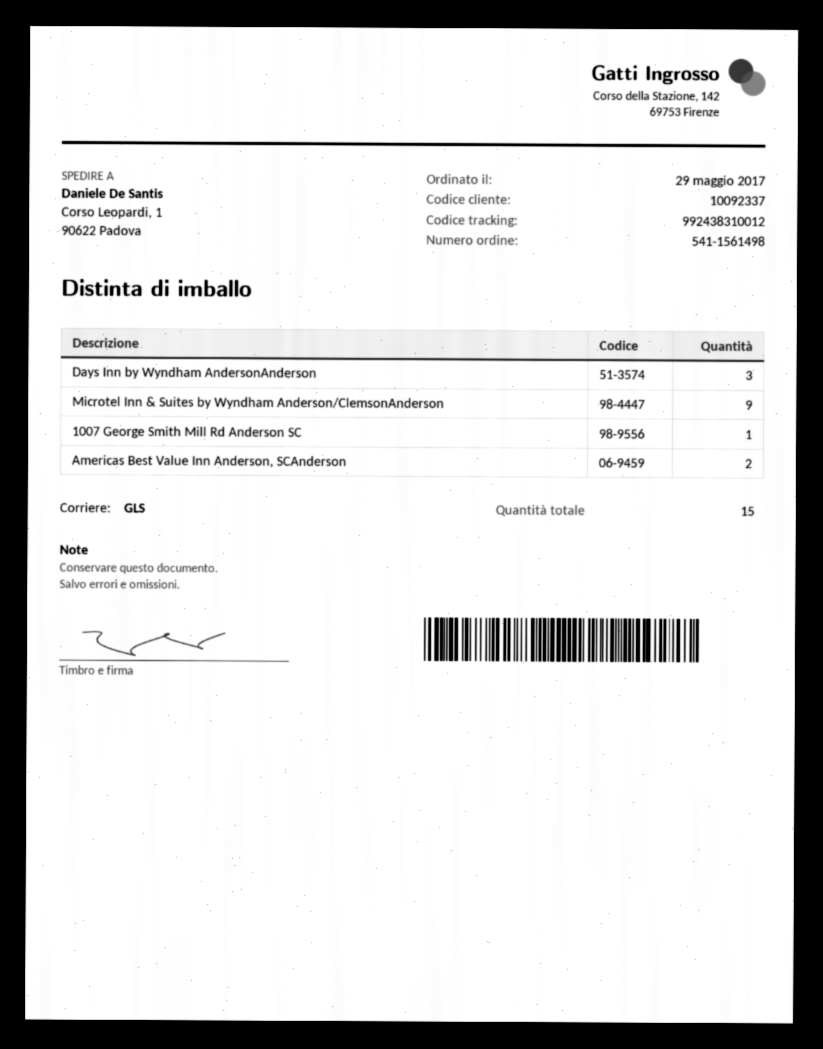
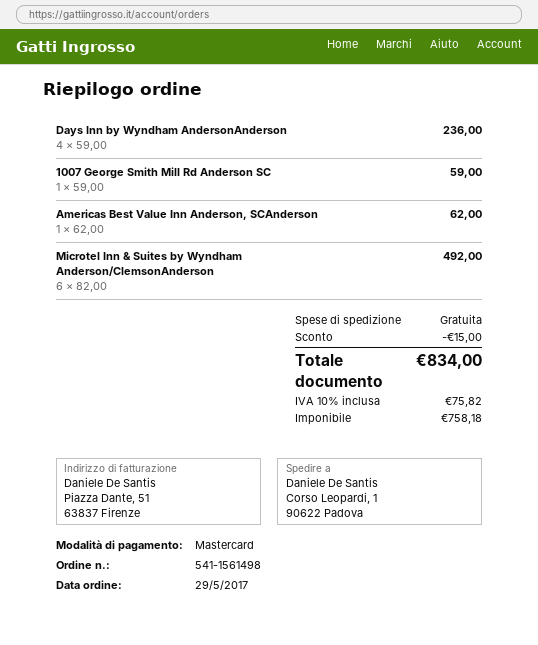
Days Inn by Wyndham AndersonAnderson: 3 -> 4
Microtel Inn & Suites by Wyndham Anderson/ClemsonAnderson: 9 -> 6
Americas Best Value Inn Anderson, SCAnderson: 2 -> 1

